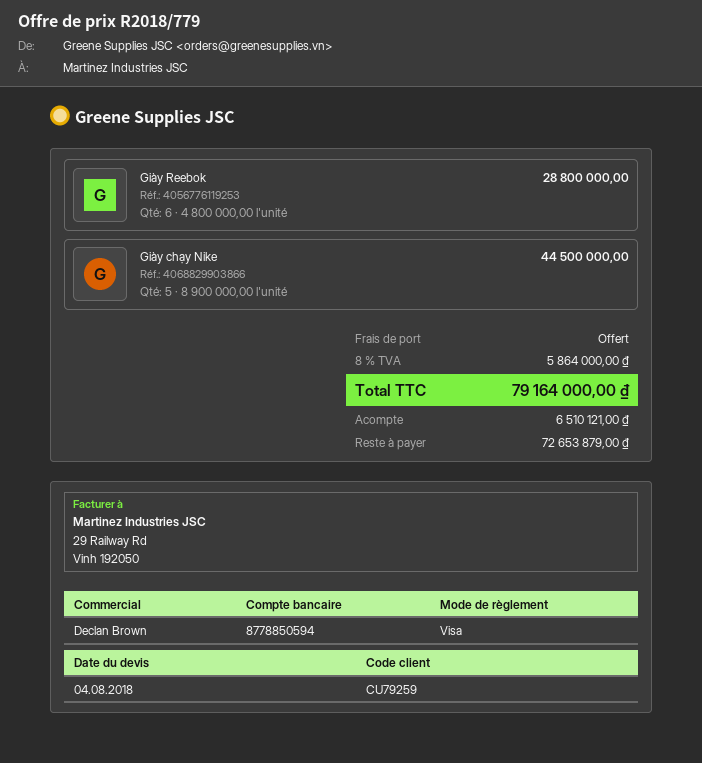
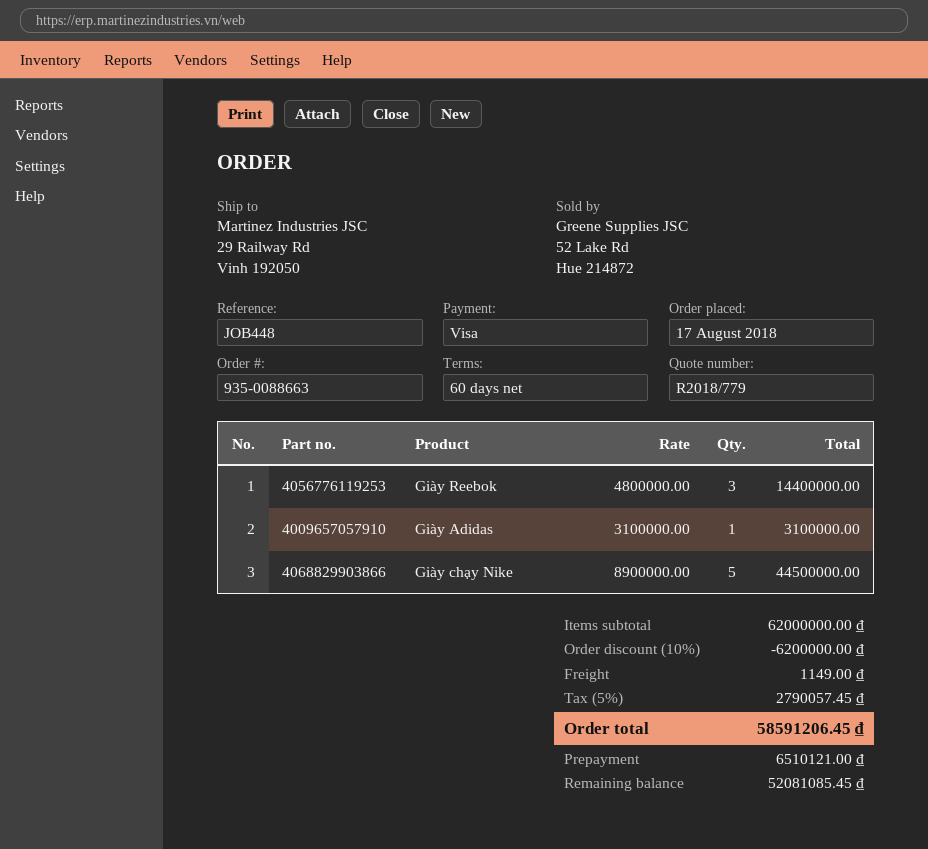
Giày Reebok: 6 x 4800000.00 = 28800000.00 -> 3 x 4800000.00 = 14400000.00
Giày Adidas: none -> 1 x 3100000.00 = 3100000.00
discount: none -> 10% = 6200000.00
shipping: 0.00 -> 1149.00
tax: 8% = 5864000.00 -> 5% = 2790057.45
total: 79164000.00 -> 58591206.45
balance: 72653879.00 -> 52081085.45

